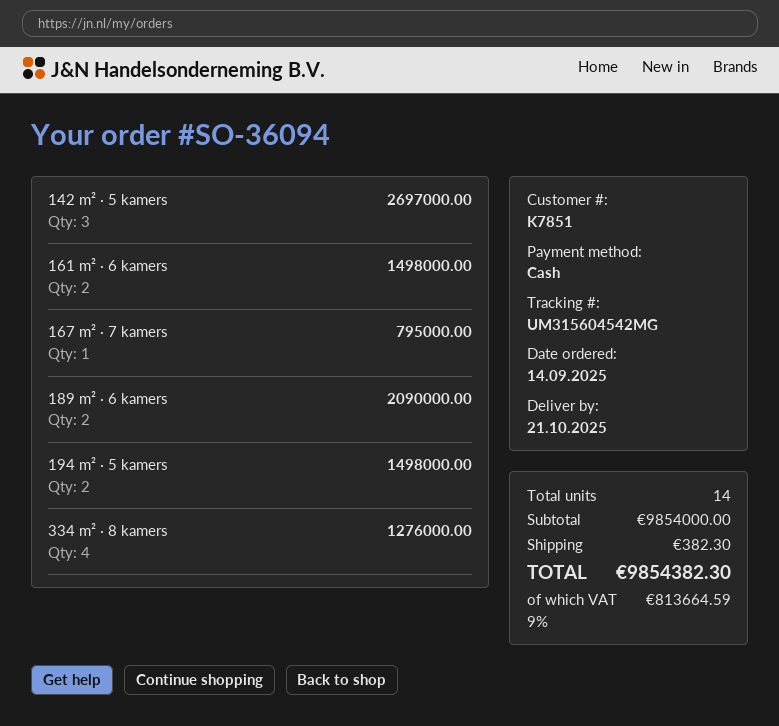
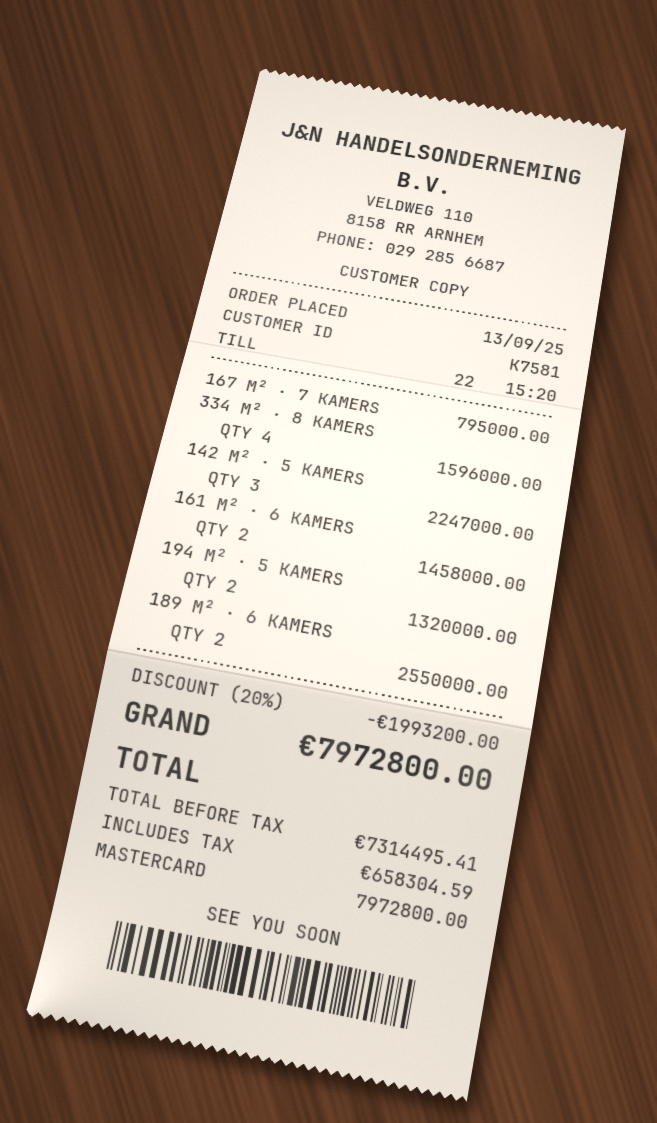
order date: 2025-09-14 -> 2025-09-13
customer number: K7851 -> K7581
payment method: cash -> Mastercard
142 m² · 5 kamers: 3 for 2697000.00 -> 3 for 2247000.00
161 m² · 6 kamers: 2 for 1498000.00 -> 2 for 1458000.00
189 m² · 6 kamers: 2 for 2090000.00 -> 2 for 2550000.00
194 m² · 5 kamers: 2 for 1498000.00 -> 2 for 1320000.00
334 m² · 8 kamers: 4 for 1276000.00 -> 4 for 1596000.00
discount: none -> 20% = 1993200.00
shipping: 382.30 -> none
tax: 813664.59 -> 658304.59
total: 9854382.30 -> 7972800.00

